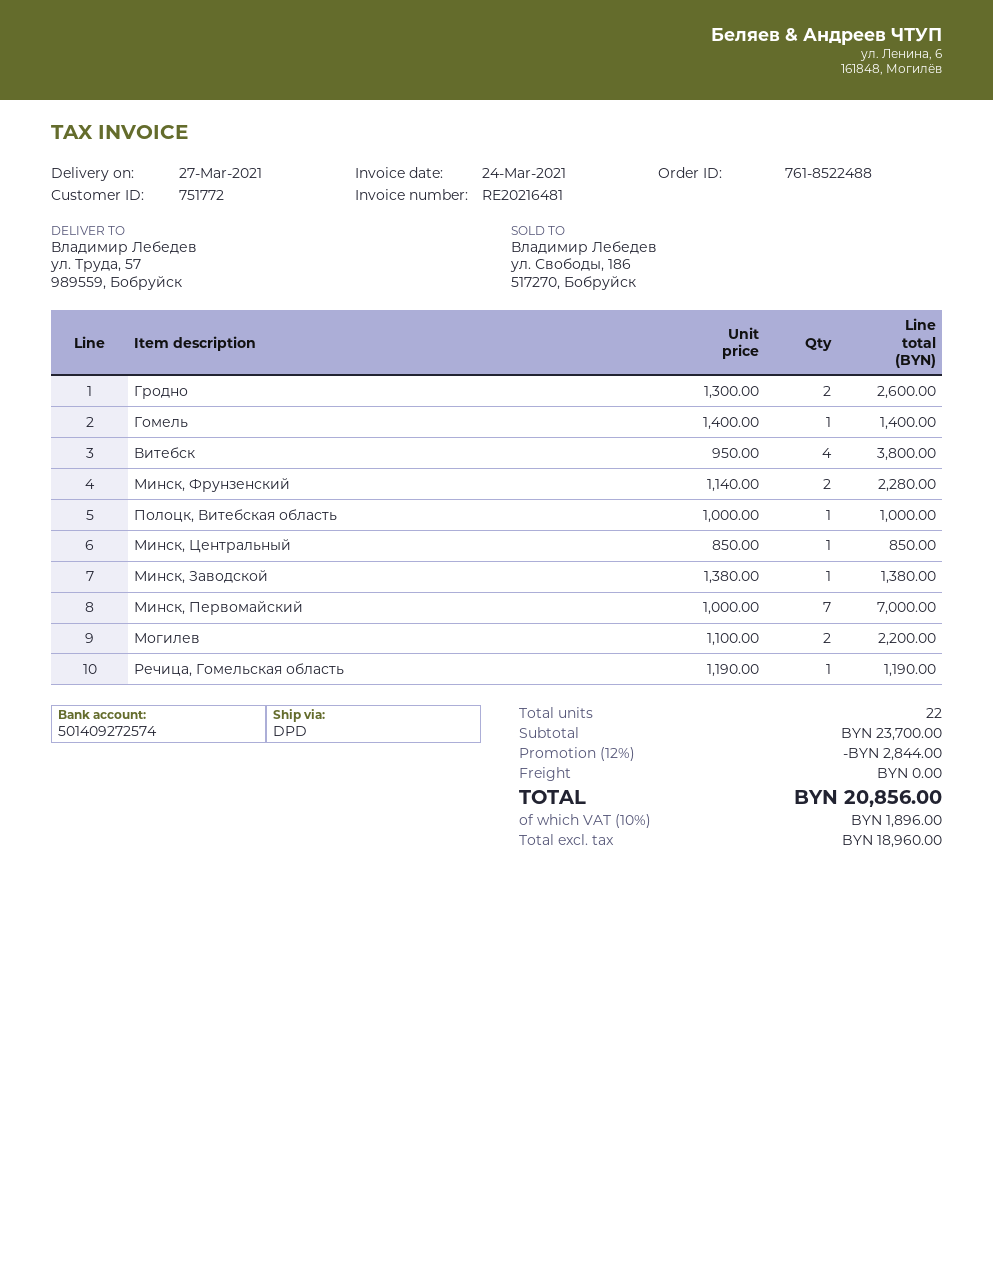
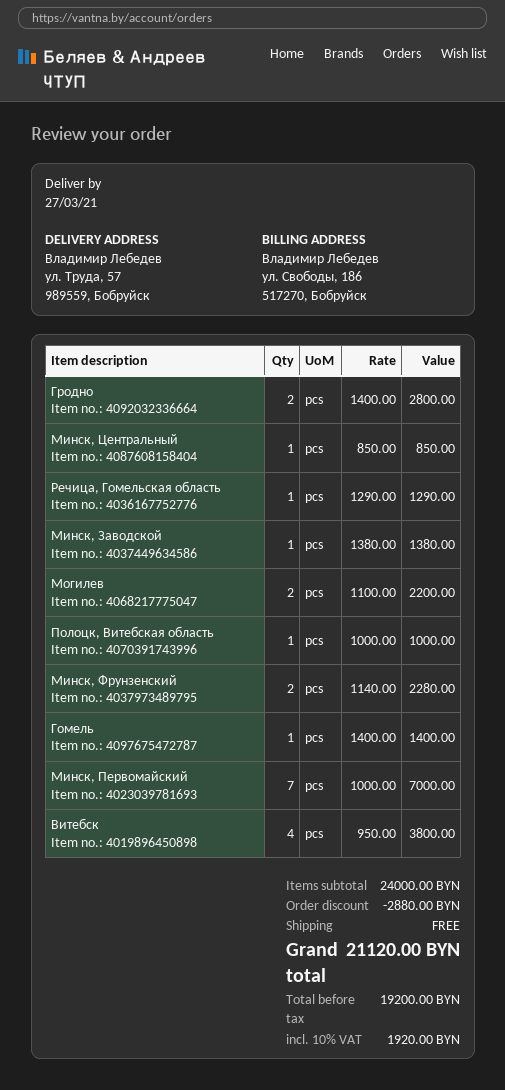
Гродно: 2 x 1300.00 = 2600.00 -> 2 x 1400.00 = 2800.00
Речица, Гомельская область: 1 x 1190.00 = 1190.00 -> 1 x 1290.00 = 1290.00
subtotal: 23700.00 -> 24000.00
discount: 2844.00 -> 2880.00
net: 18960.00 -> 19200.00
tax: 10% = 1896.00 -> 10% = 1920.00
total: 20856.00 -> 21120.00

